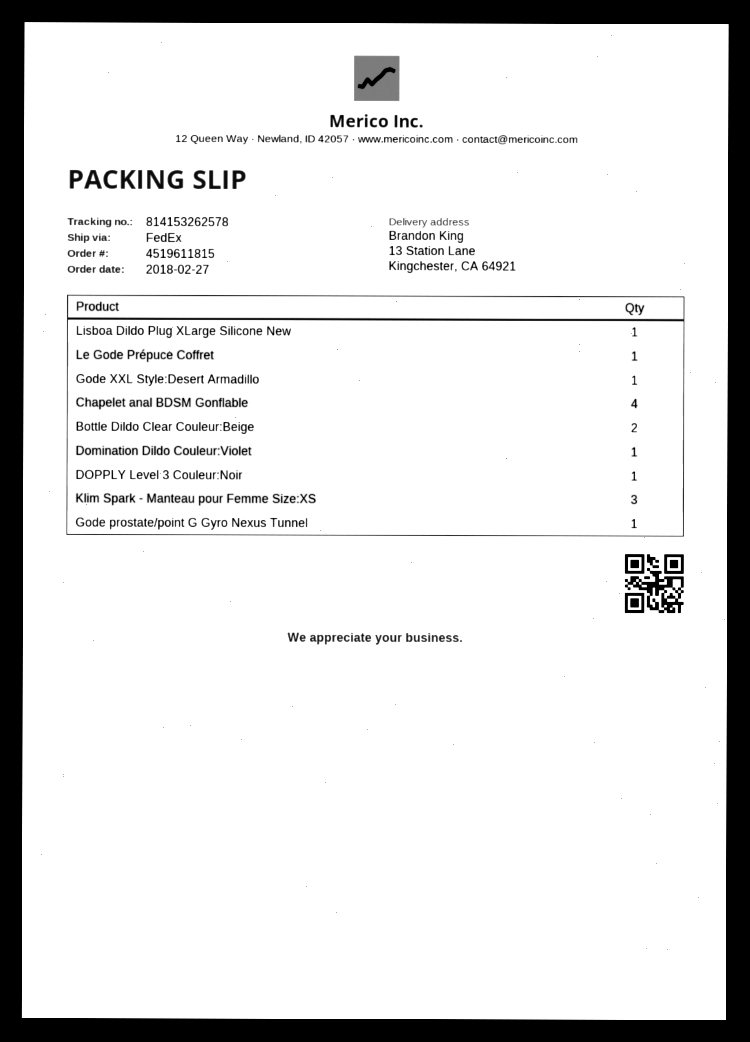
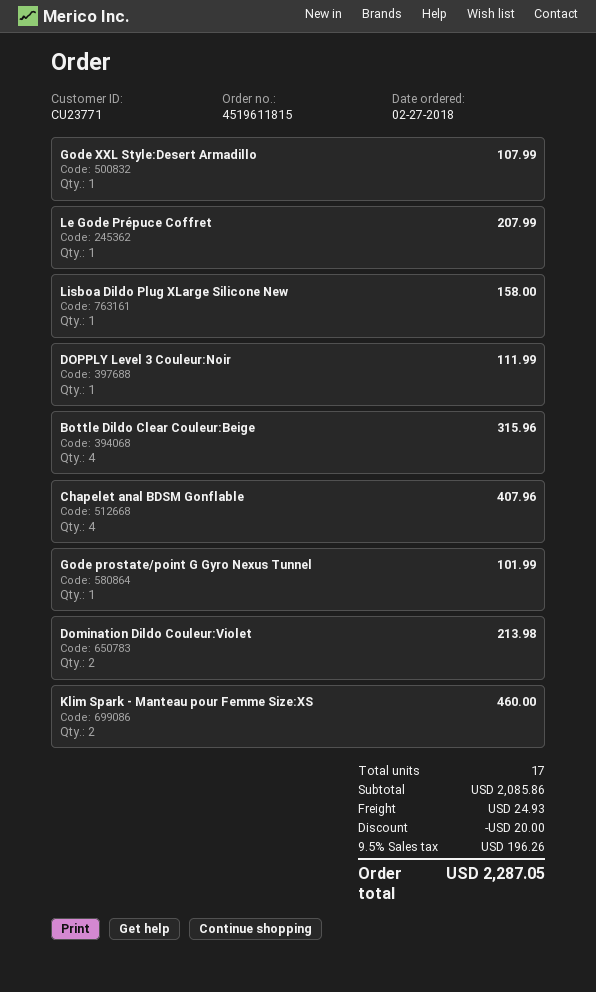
Bottle Dildo Clear Couleur:Beige: 2 -> 4
Domination Dildo Couleur:Violet: 1 -> 2
Klim Spark - Manteau pour Femme Size:XS: 3 -> 2

